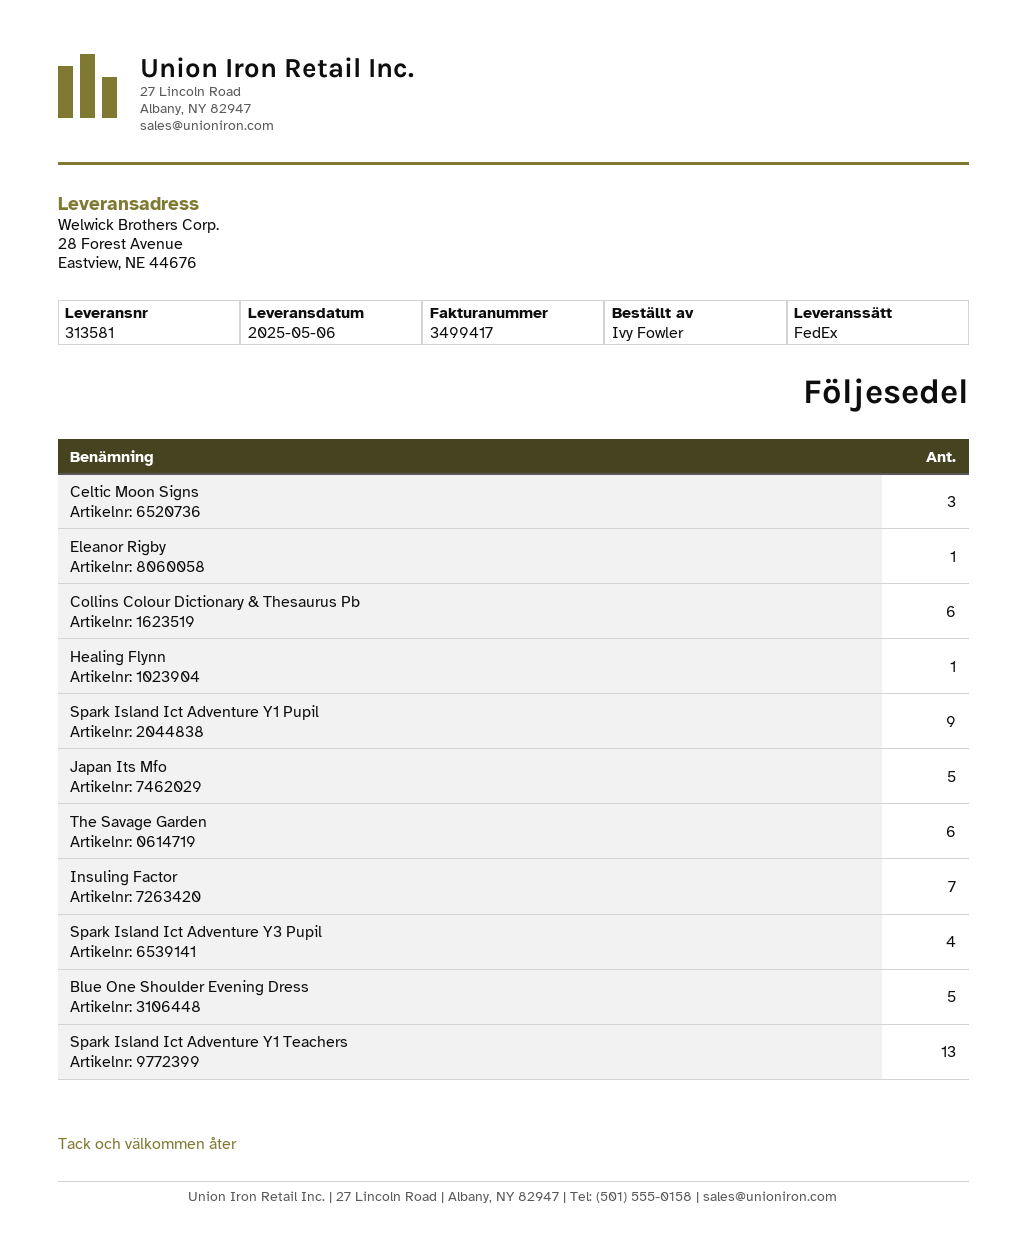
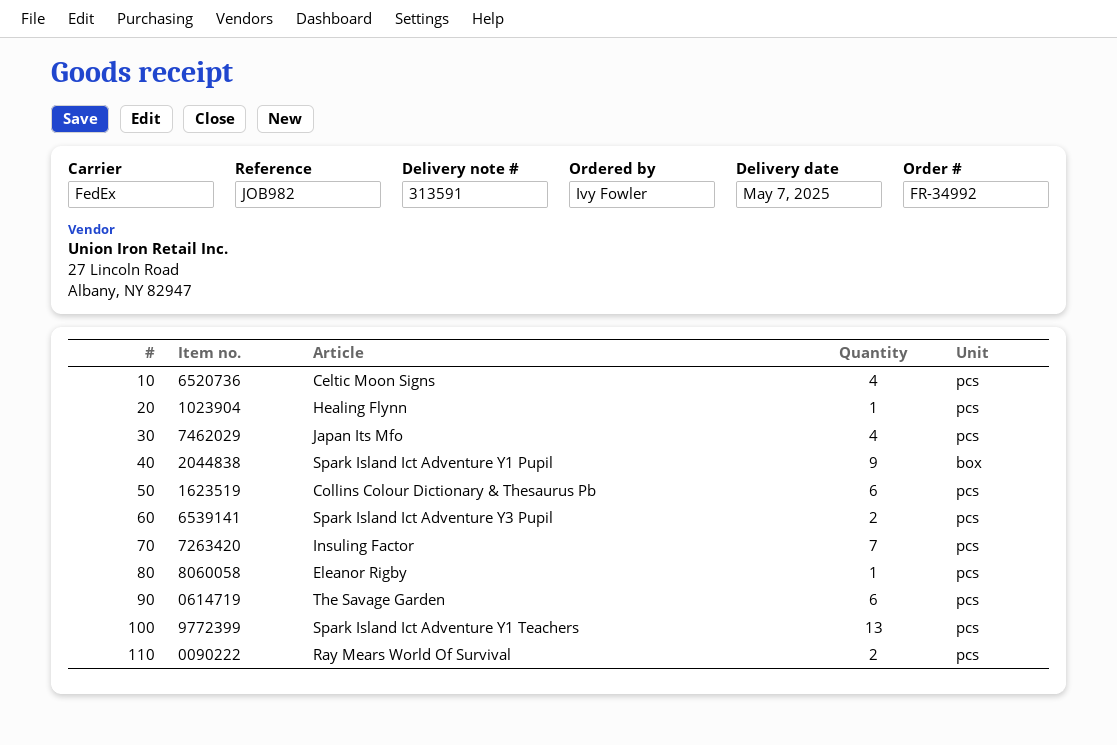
delivery note number: 313581 -> 313591
delivery date: 2025-05-06 -> 2025-05-07
Celtic Moon Signs: 3 -> 4
Japan Its Mfo: 5 -> 4
Spark Island Ict Adventure Y3 Pupil: 4 -> 2
Blue One Shoulder Evening Dress: 5 -> none
Ray Mears World Of Survival: none -> 2

